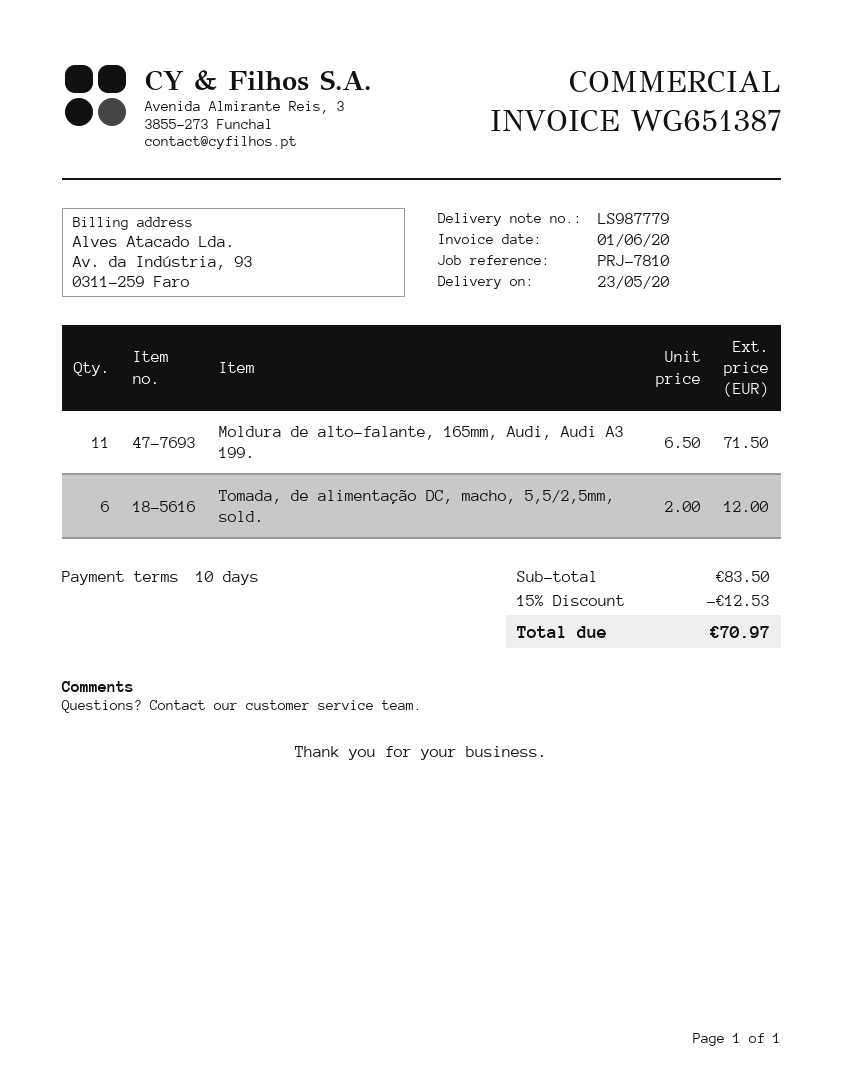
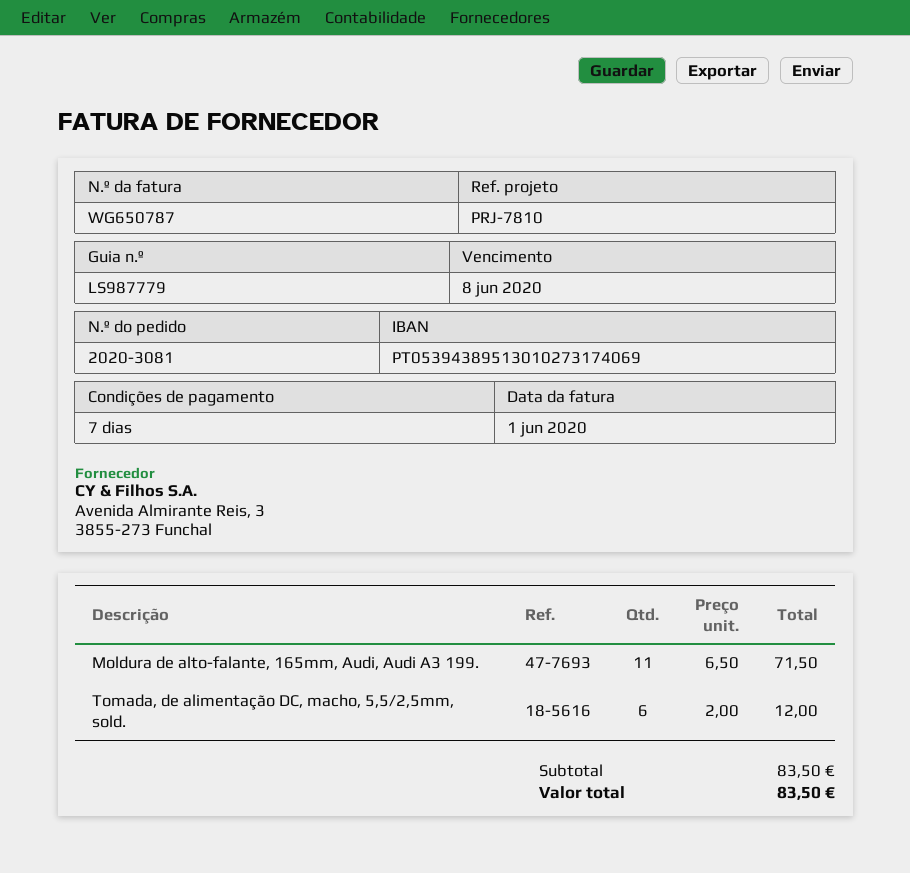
invoice number: WG651387 -> WG650787
payment terms: 10 days -> 7 days
discount: 15% = 12.53 -> none
total: 70.97 -> 83.50

